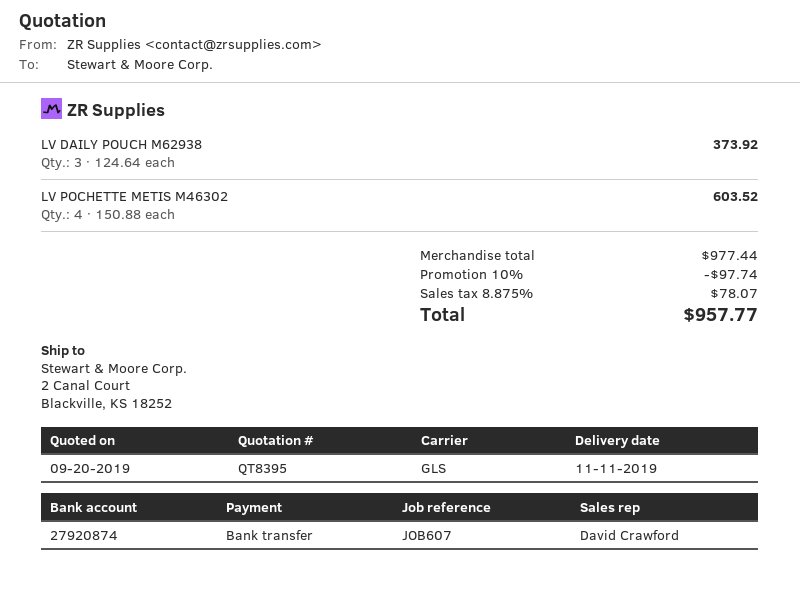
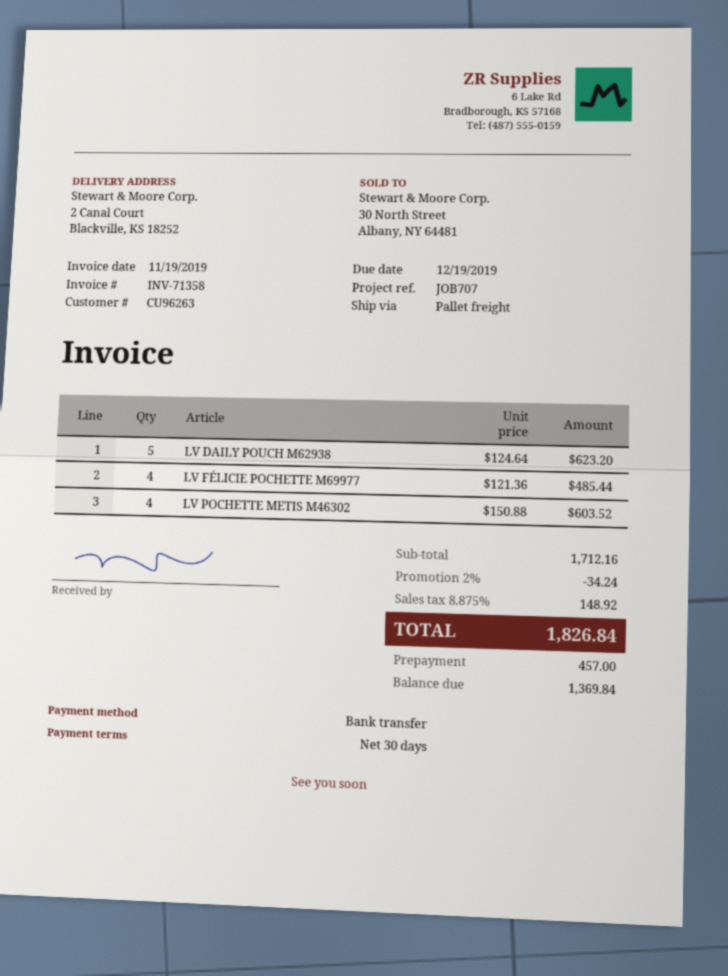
reference: JOB607 -> JOB707
shipping method: GLS -> pallet freight
LV DAILY POUCH M62938: 3 x 124.64 = 373.92 -> 5 x 124.64 = 623.20
LV FÉLICIE POCHETTE M69977: none -> 4 x 121.36 = 485.44
subtotal: 977.44 -> 1712.16
discount: 10% = 97.74 -> 2% = 34.24
tax: 8.875% = 78.07 -> 8.875% = 148.92
total: 957.77 -> 1826.84

